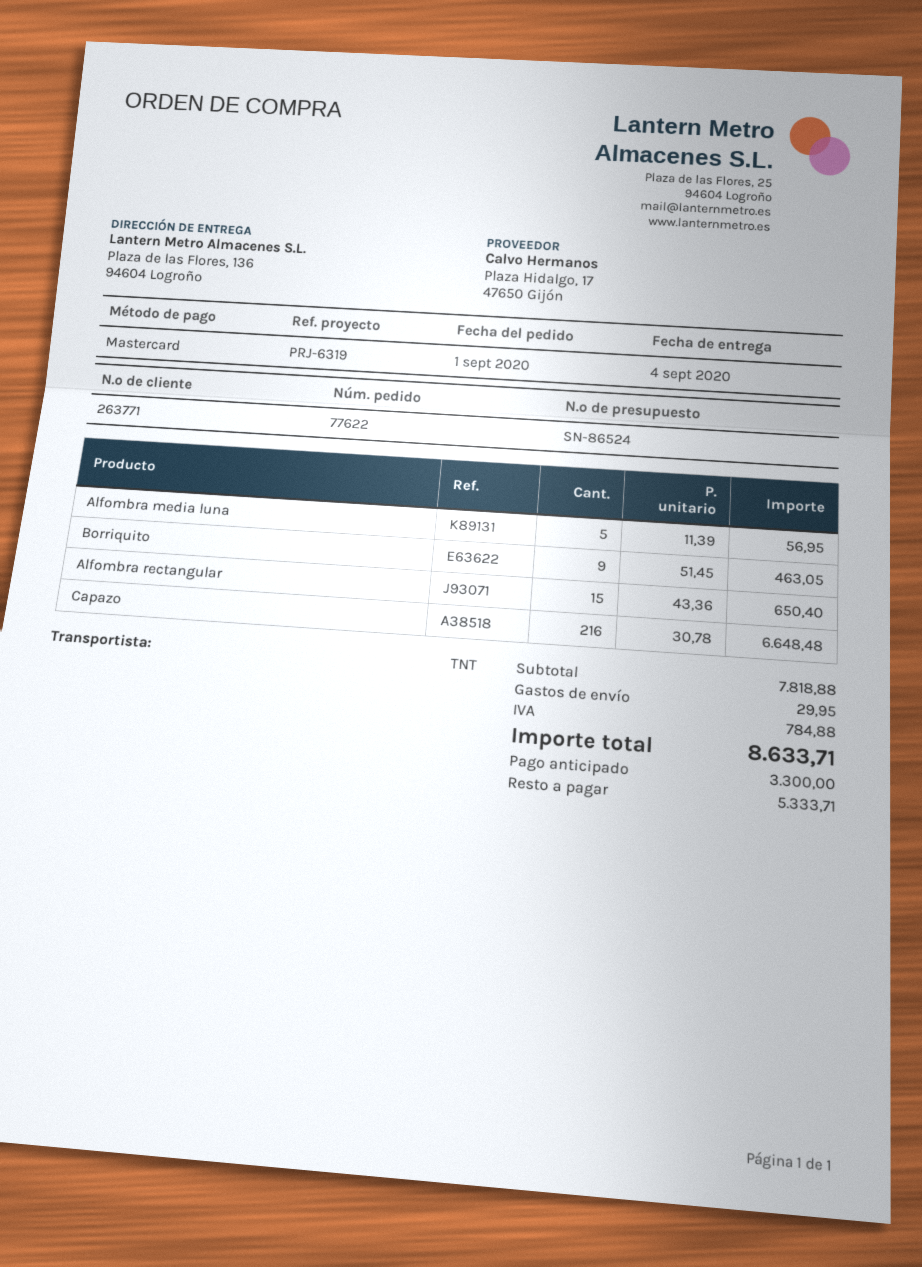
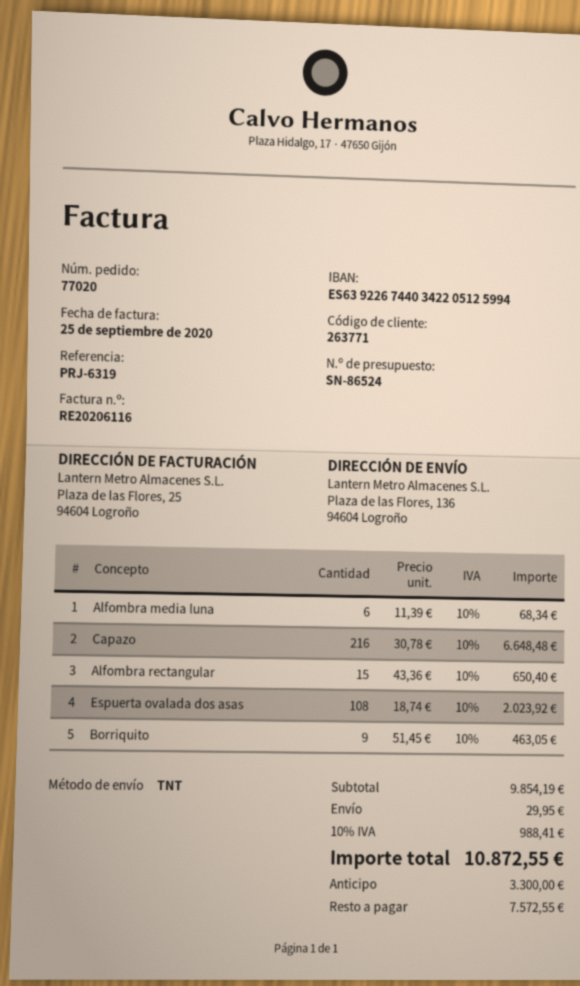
order number: 77622 -> 77020
Alfombra media luna: 5 x 11.39 = 56.95 -> 6 x 11.39 = 68.34
Espuerta ovalada dos asas: none -> 108 x 18.74 = 2023.92
subtotal: 7818.88 -> 9854.19
tax: 784.88 -> 988.41
total: 8633.71 -> 10872.55
balance: 5333.71 -> 7572.55

